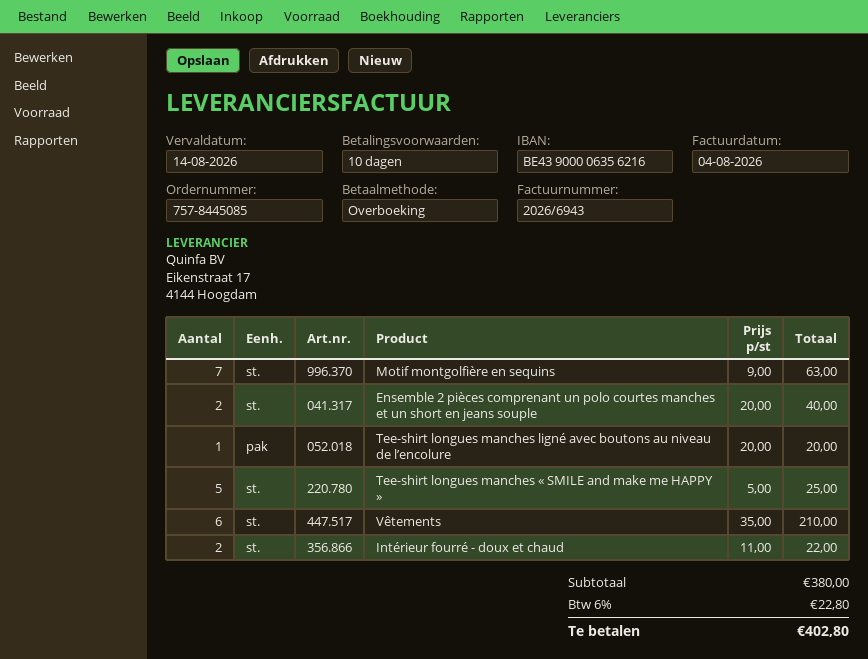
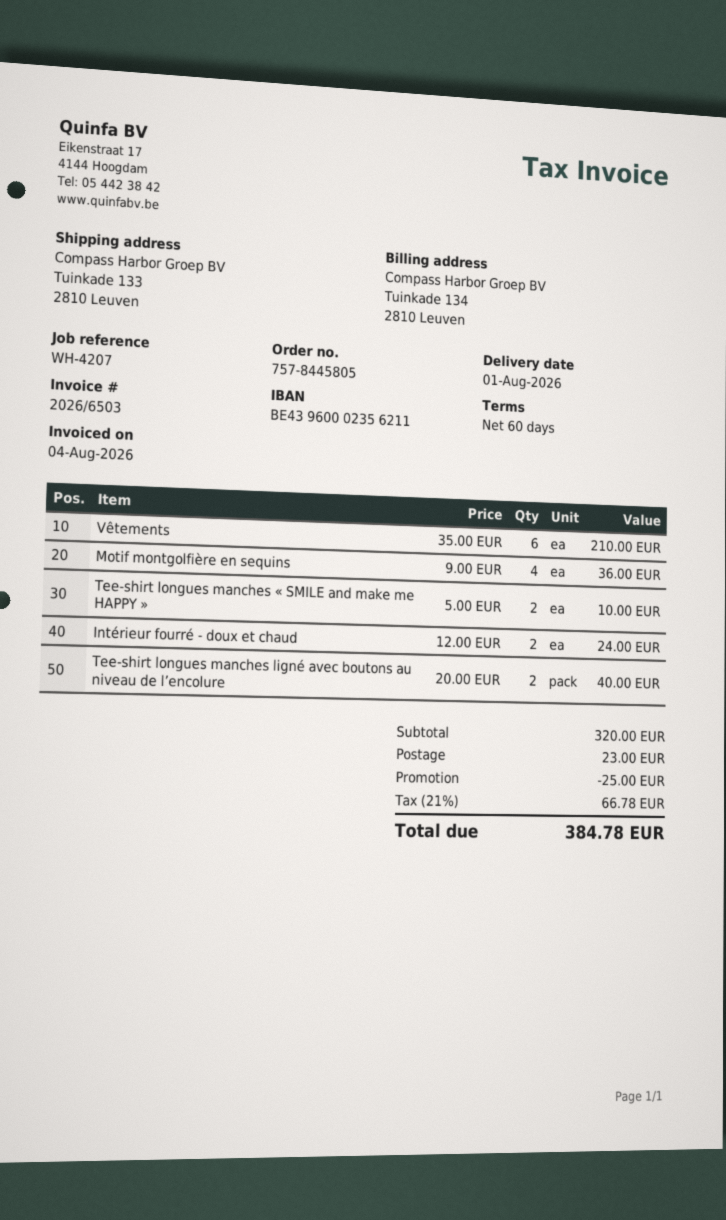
order number: 757-8445085 -> 757-8445805
invoice number: 2026/6943 -> 2026/6503
payment terms: 10 days -> 60 days
bank account: BE43900006356216 -> BE43960002356211
Motif montgolfière en sequins: 7 x 9.00 = 63.00 -> 4 x 9.00 = 36.00
Ensemble 2 pièces comprenant un polo courtes manches et un short en jeans souple: 2 x 20.00 = 40.00 -> none
Tee-shirt longues manches ligné avec boutons au niveau de l’encolure: 1 x 20.00 = 20.00 -> 2 x 20.00 = 40.00
Tee-shirt longues manches « SMILE and make me HAPPY »: 5 x 5.00 = 25.00 -> 2 x 5.00 = 10.00
Intérieur fourré - doux et chaud: 2 x 11.00 = 22.00 -> 2 x 12.00 = 24.00
subtotal: 380.00 -> 320.00
discount: none -> 25.00
shipping: none -> 23.00
tax: 6% = 22.80 -> 21% = 66.78
total: 402.80 -> 384.78

